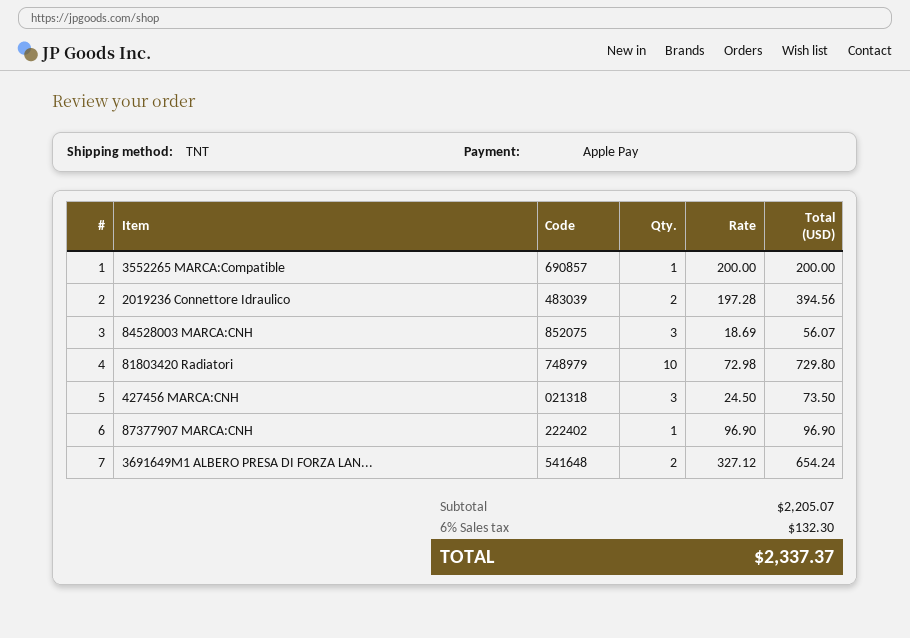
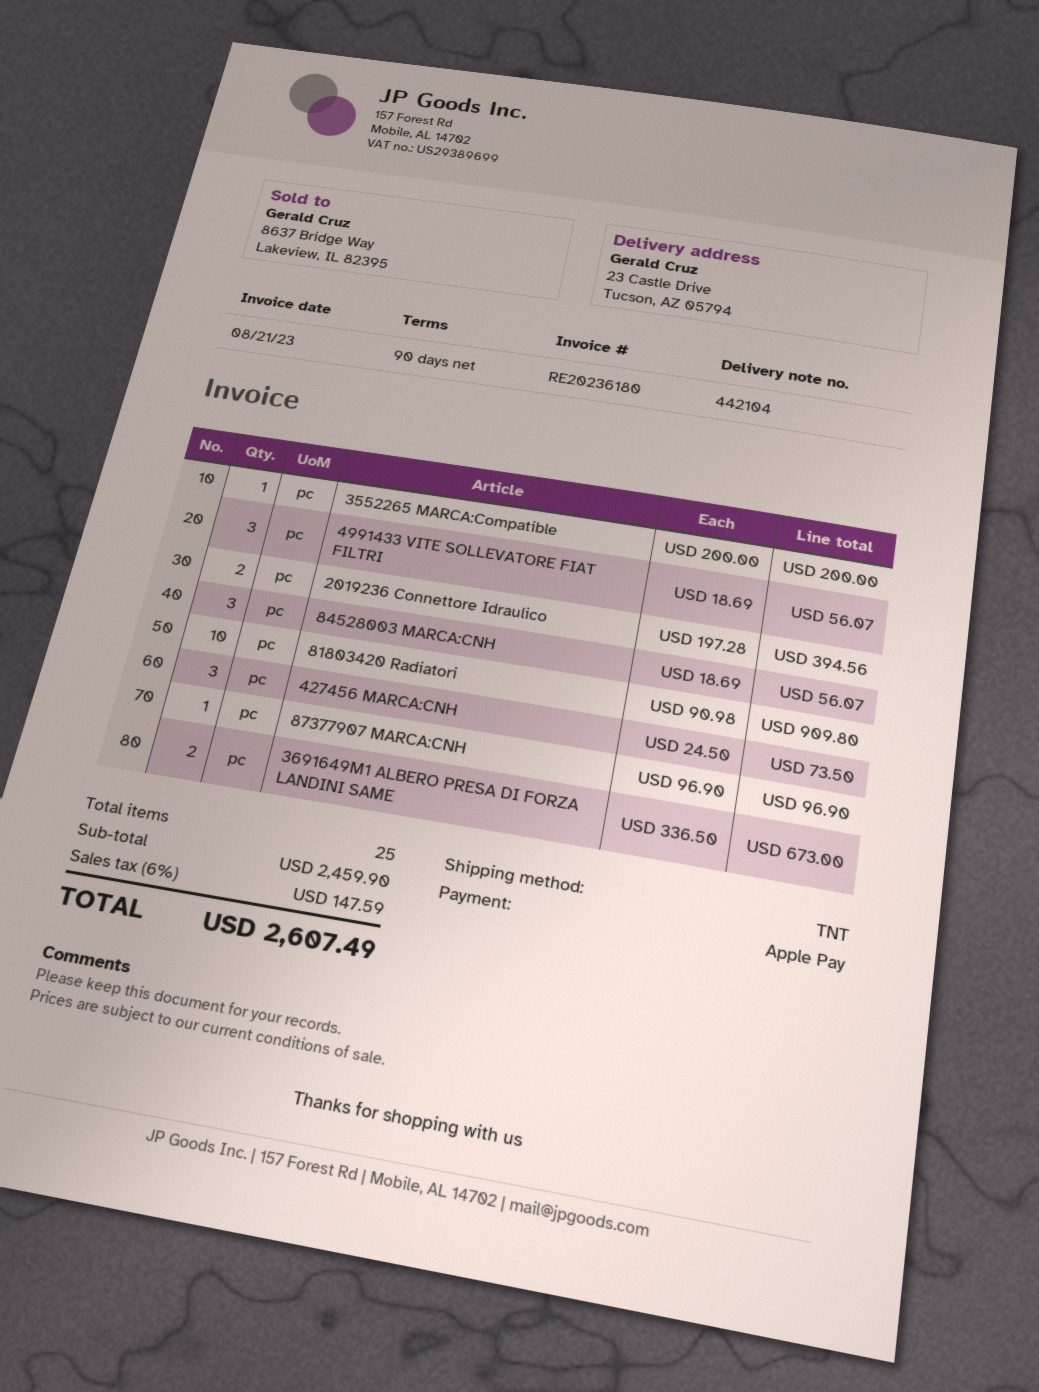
81803420 Radiatori: 10 x 72.98 = 729.80 -> 10 x 90.98 = 909.80
3691649M1 ALBERO PRESA DI FORZA LAN...: 2 x 327.12 = 654.24 -> 2 x 336.50 = 673.00
4991433 VITE SOLLEVATORE FIAT FILTRI: none -> 3 x 18.69 = 56.07
subtotal: 2205.07 -> 2459.90
tax: 6% = 132.30 -> 6% = 147.59
total: 2337.37 -> 2607.49

